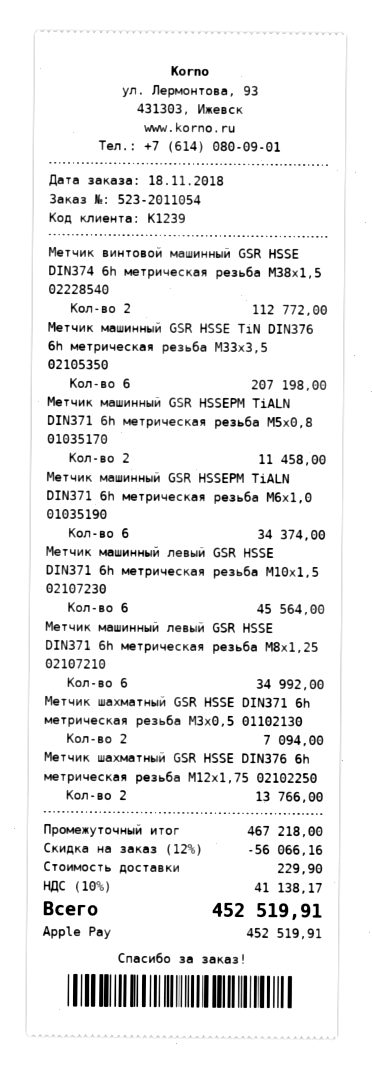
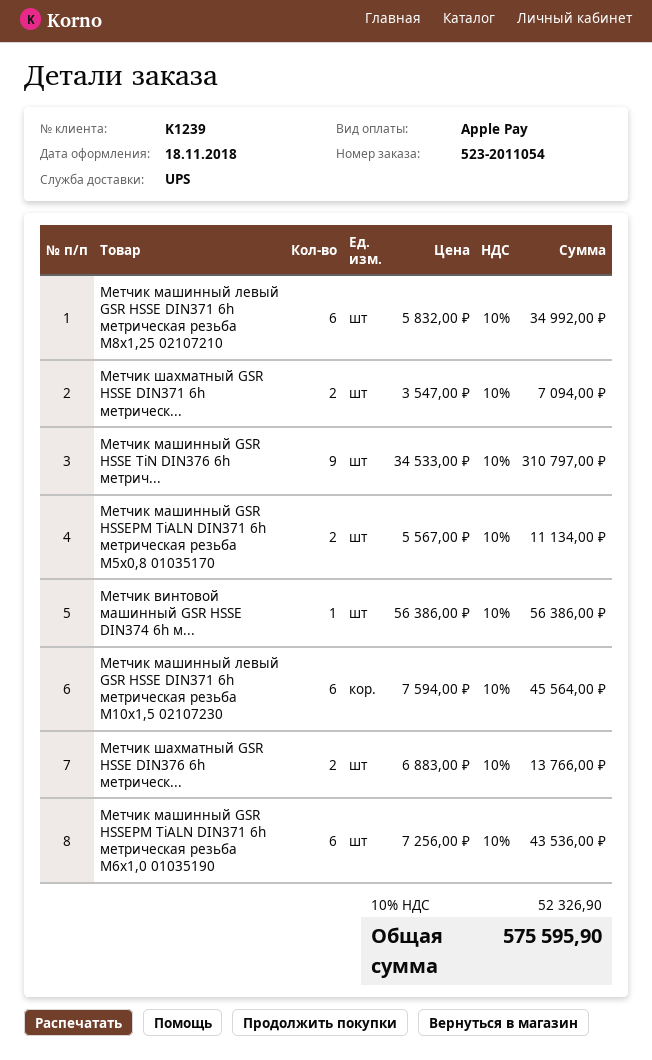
Метчик винтовой машинный GSR HSSE DIN374 6h метрическая резьба М38х1,5 02228540: 2 for 112772.00 -> 1 for 56386.00
Метчик машинный GSR HSSE TiN DIN376 6h метрическая резьба М33х3,5 02105350: 6 for 207198.00 -> 9 for 310797.00
Метчик машинный GSR HSSEPM TiALN DIN371 6h метрическая резьба М5х0,8 01035170: 2 for 11458.00 -> 2 for 11134.00
Метчик машинный GSR HSSEPM TiALN DIN371 6h метрическая резьба М6х1,0 01035190: 6 for 34374.00 -> 6 for 43536.00
discount: 12% = 56066.16 -> none
shipping: 229.90 -> none
tax: 10% = 41138.17 -> 10% = 52326.90
total: 452519.91 -> 575595.90

